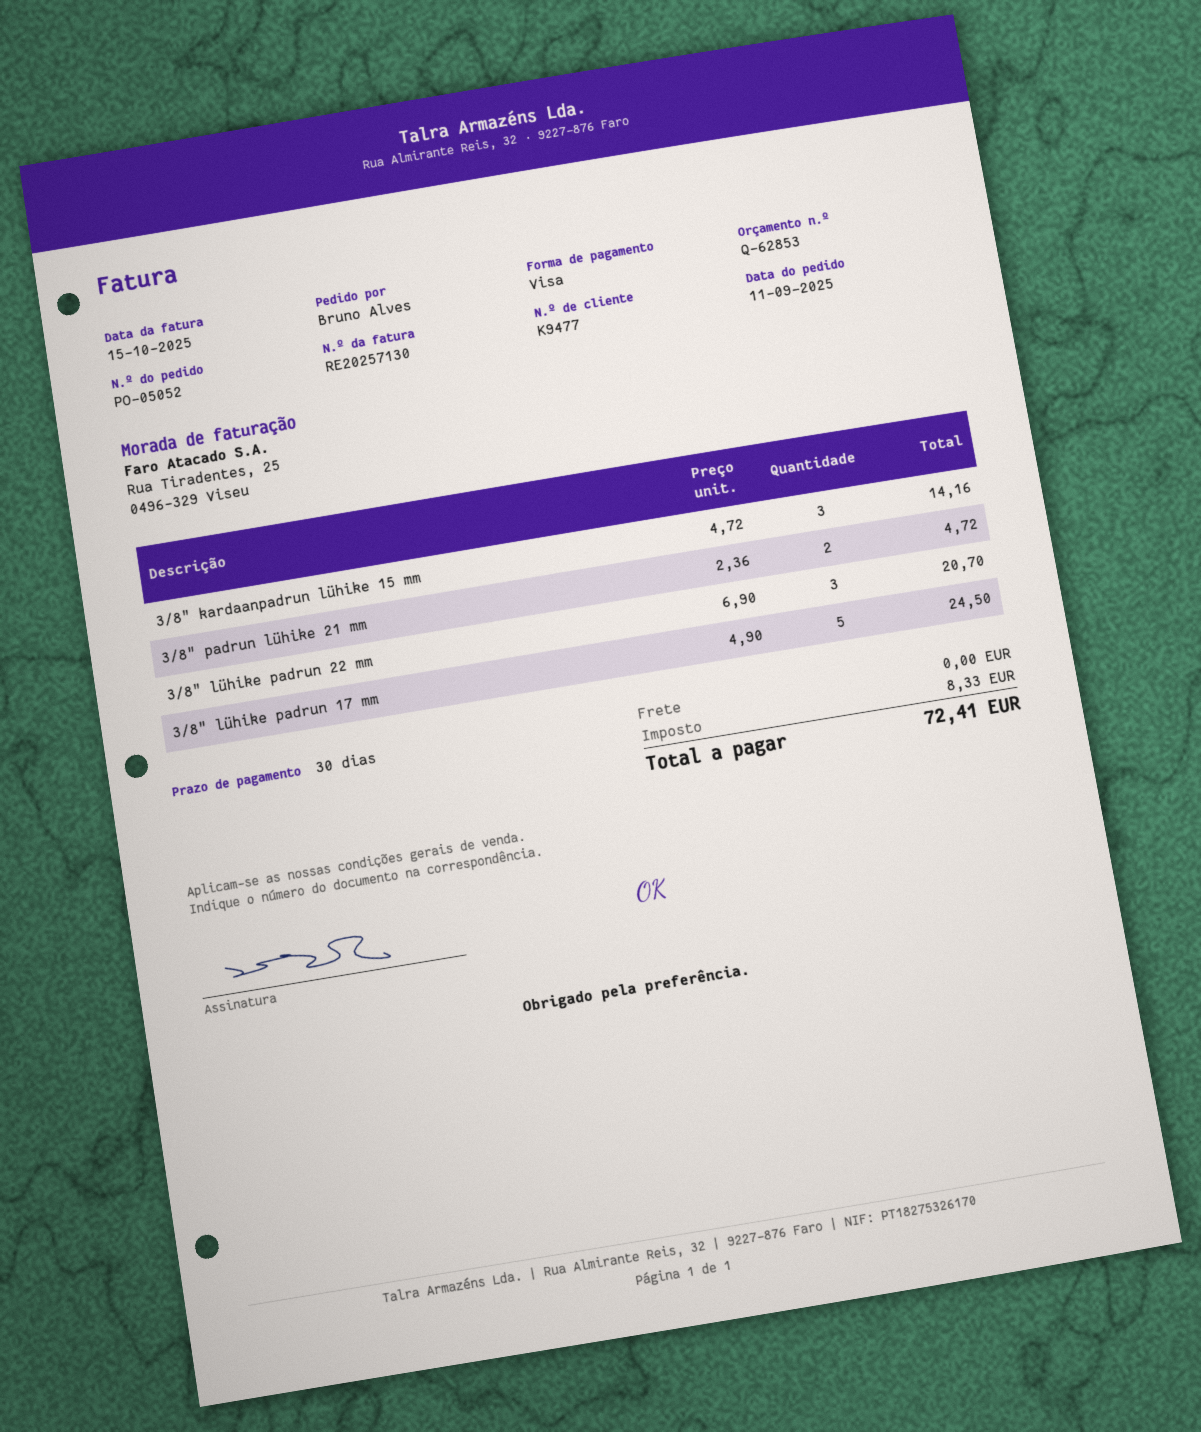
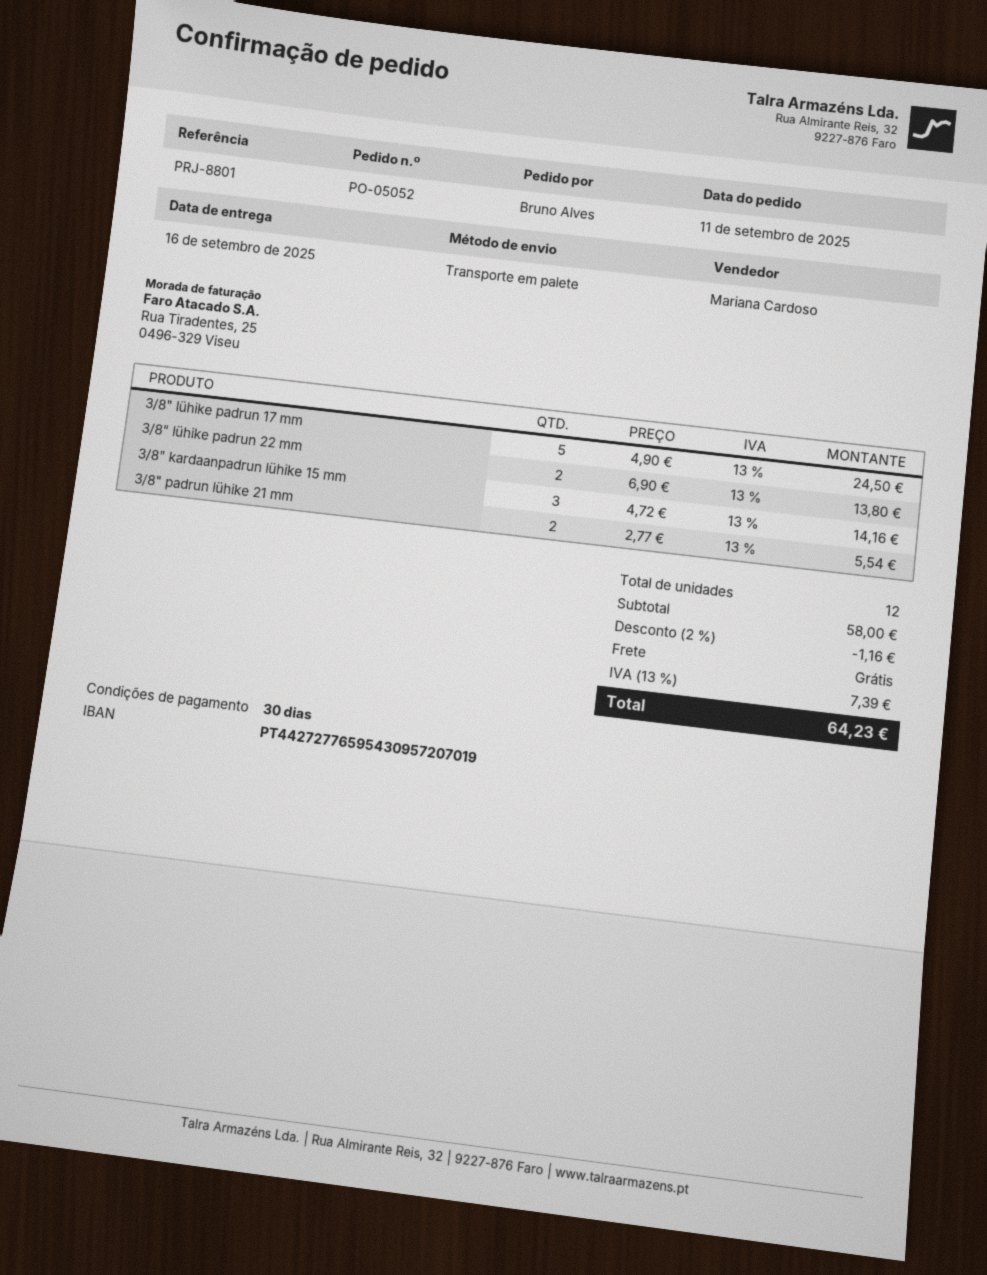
3/8" padrun lühike 21 mm: 2 x 2.36 = 4.72 -> 2 x 2.77 = 5.54
3/8" lühike padrun 22 mm: 3 x 6.90 = 20.70 -> 2 x 6.90 = 13.80
discount: none -> 2% = 1.16
tax: 8.33 -> 7.39
total: 72.41 -> 64.23

